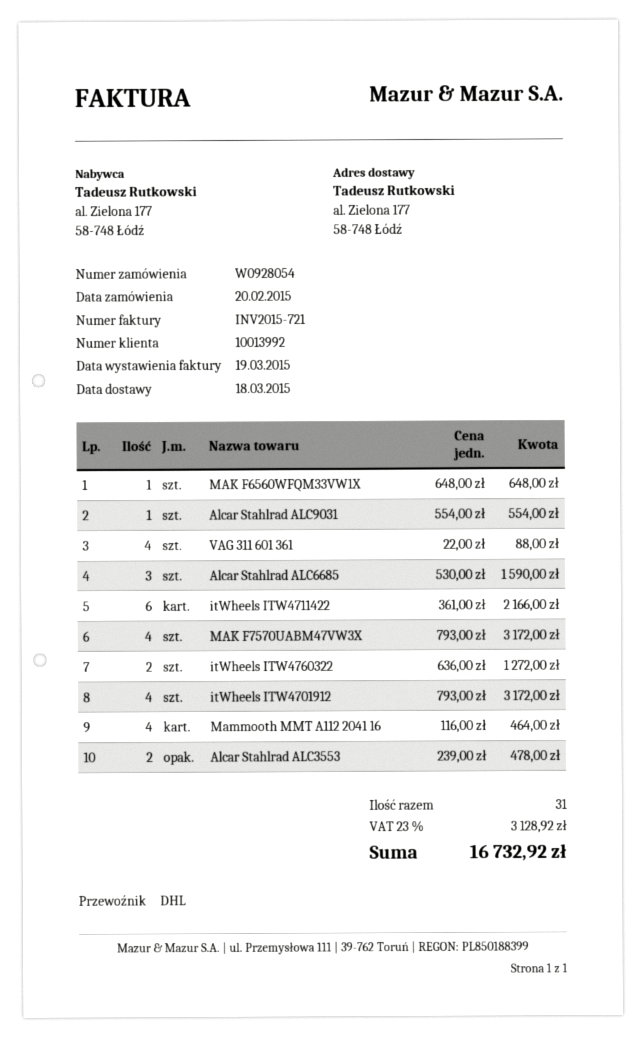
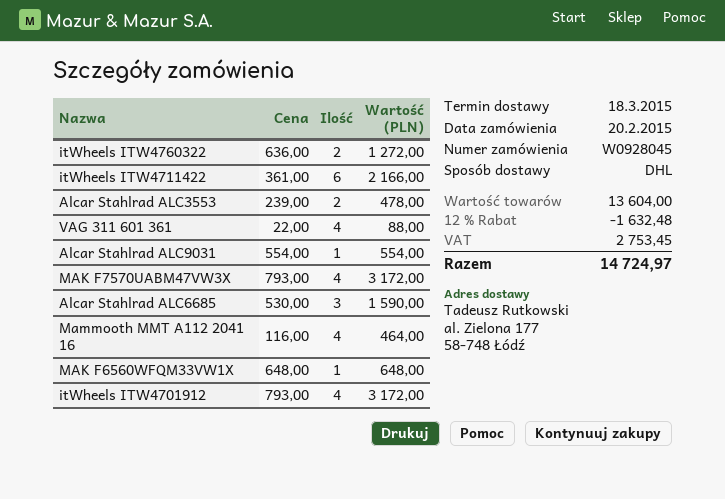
order number: W0928054 -> W0928045
discount: none -> 12% = 1632.48
tax: 3128.92 -> 2753.45
total: 16732.92 -> 14724.97

